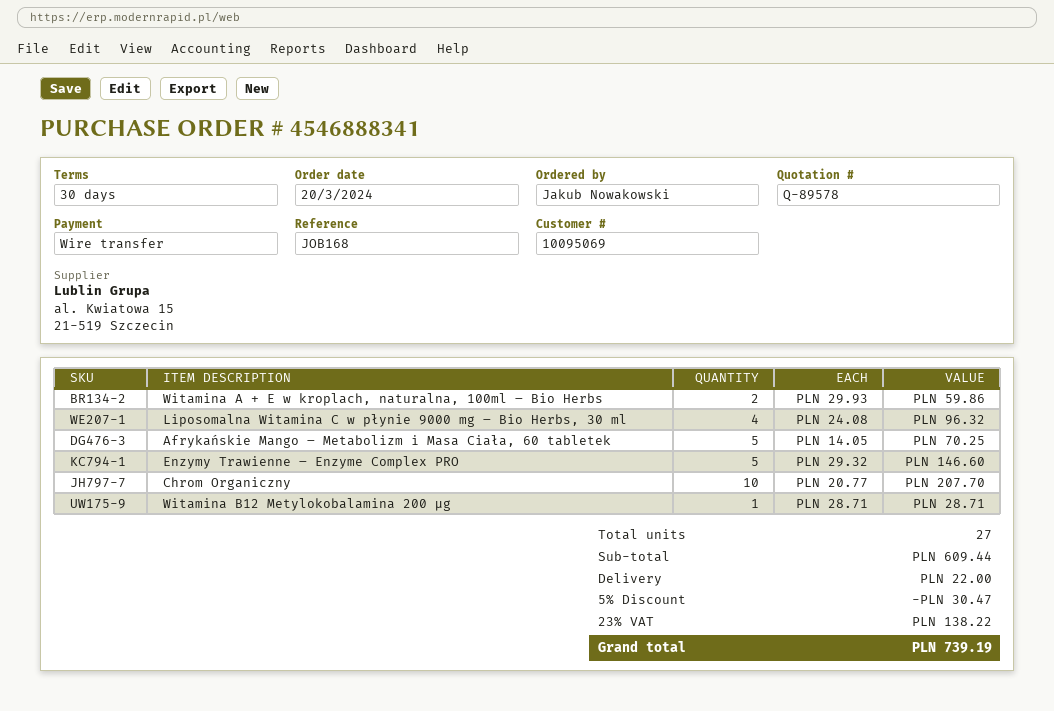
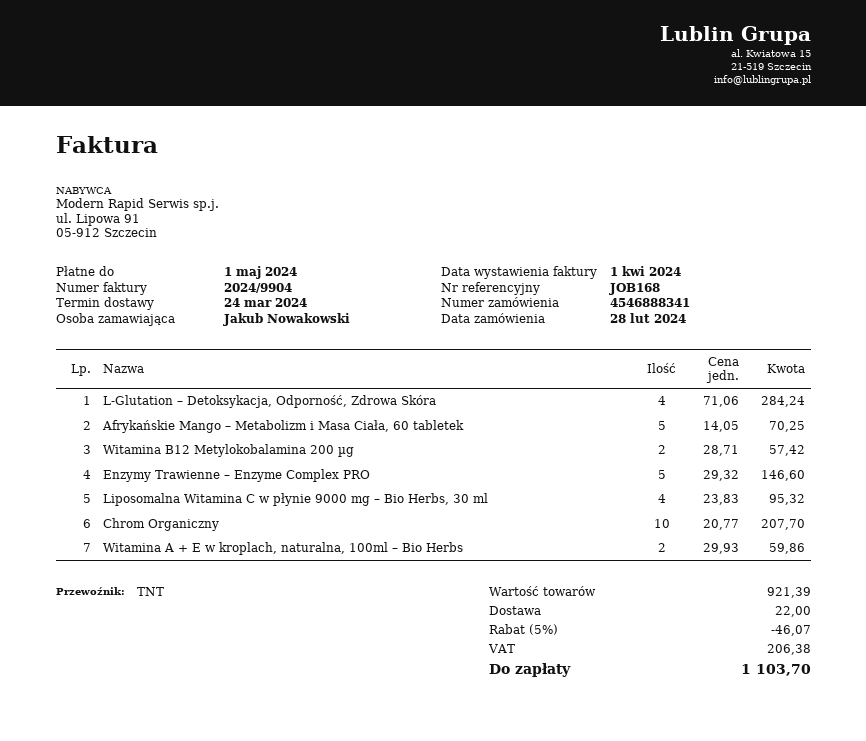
order date: 2024-03-20 -> 2024-02-28
Liposomalna Witamina C w płynie 9000 mg – Bio Herbs, 30 ml: 4 x 24.08 = 96.32 -> 4 x 23.83 = 95.32
Witamina B12 Metylokobalamina 200 µg: 1 x 28.71 = 28.71 -> 2 x 28.71 = 57.42
L-Glutation – Detoksykacja, Odporność, Zdrowa Skóra: none -> 4 x 71.06 = 284.24
subtotal: 609.44 -> 921.39
discount: 5% = 30.47 -> 5% = 46.07
tax: 138.22 -> 206.38
total: 739.19 -> 1103.70

